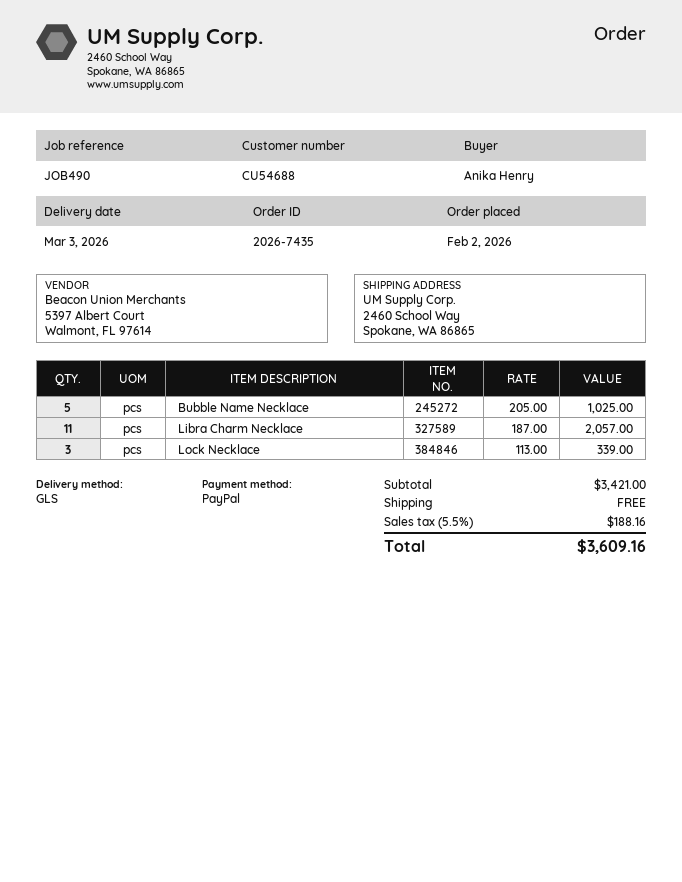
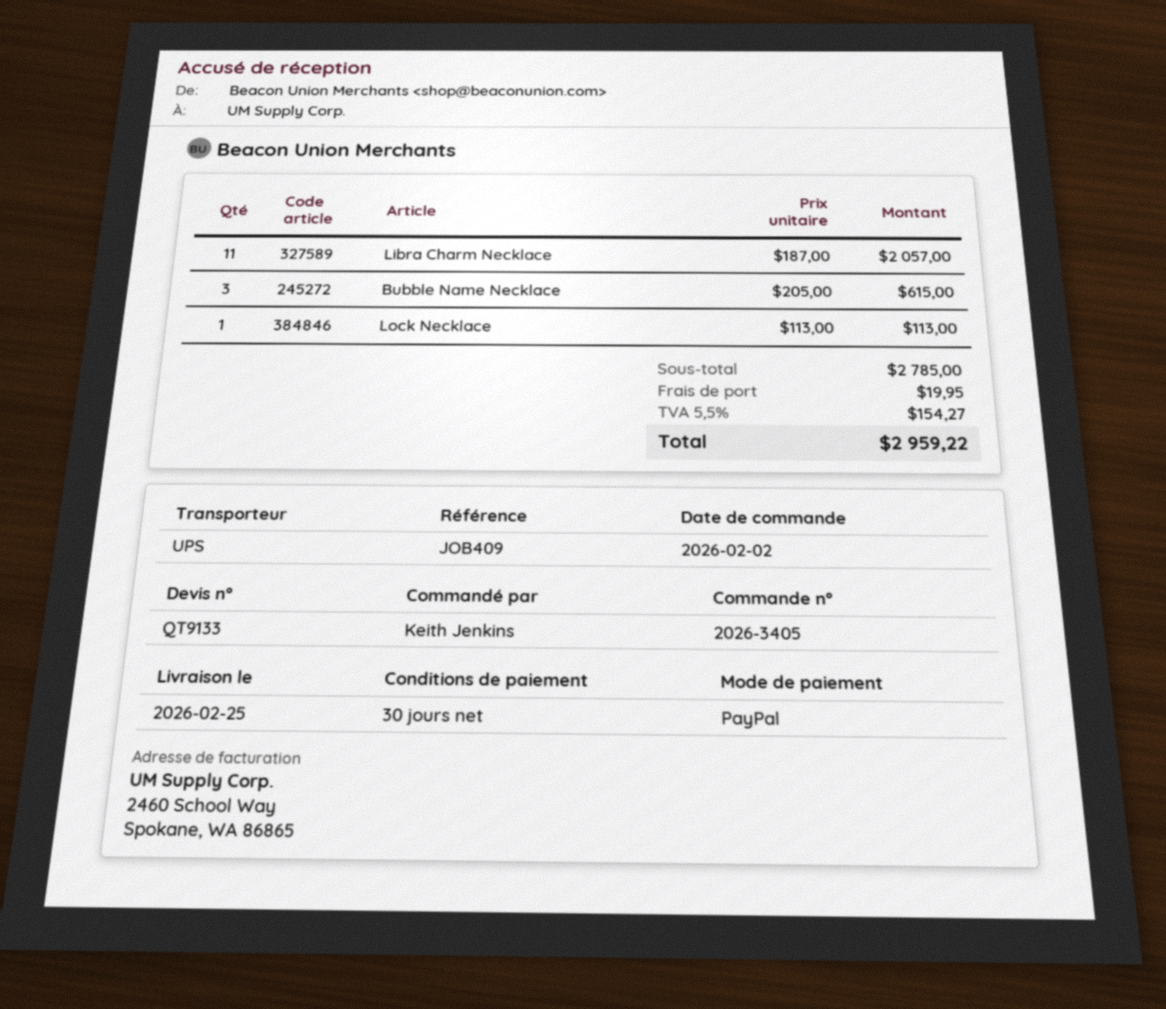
order number: 2026-7435 -> 2026-3405
delivery date: 2026-03-03 -> 2026-02-25
reference: JOB490 -> JOB409
ordered by: Anika Henry -> Keith Jenkins
shipping method: GLS -> UPS
Bubble Name Necklace: 5 x 205.00 = 1025.00 -> 3 x 205.00 = 615.00
Lock Necklace: 3 x 113.00 = 339.00 -> 1 x 113.00 = 113.00
subtotal: 3421.00 -> 2785.00
shipping: 0.00 -> 19.95
tax: 5.5% = 188.16 -> 5.5% = 154.27
total: 3609.16 -> 2959.22

